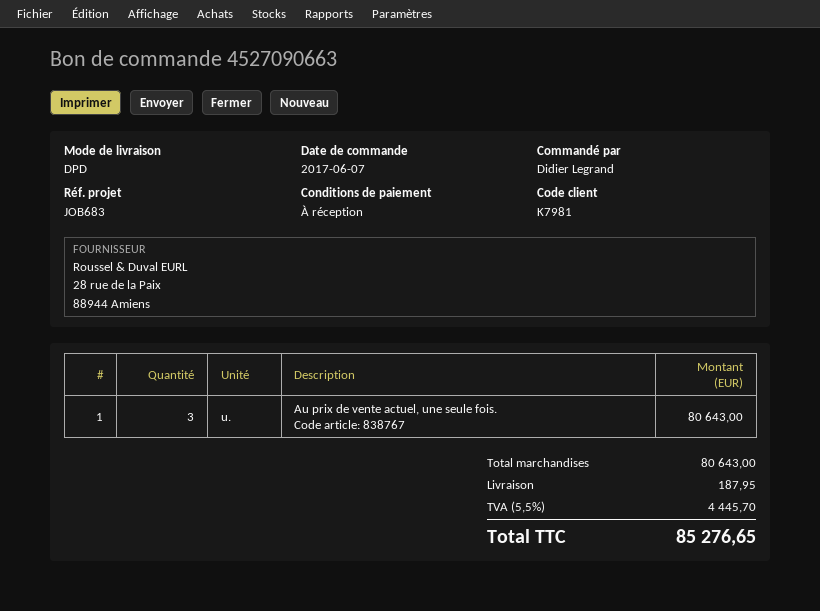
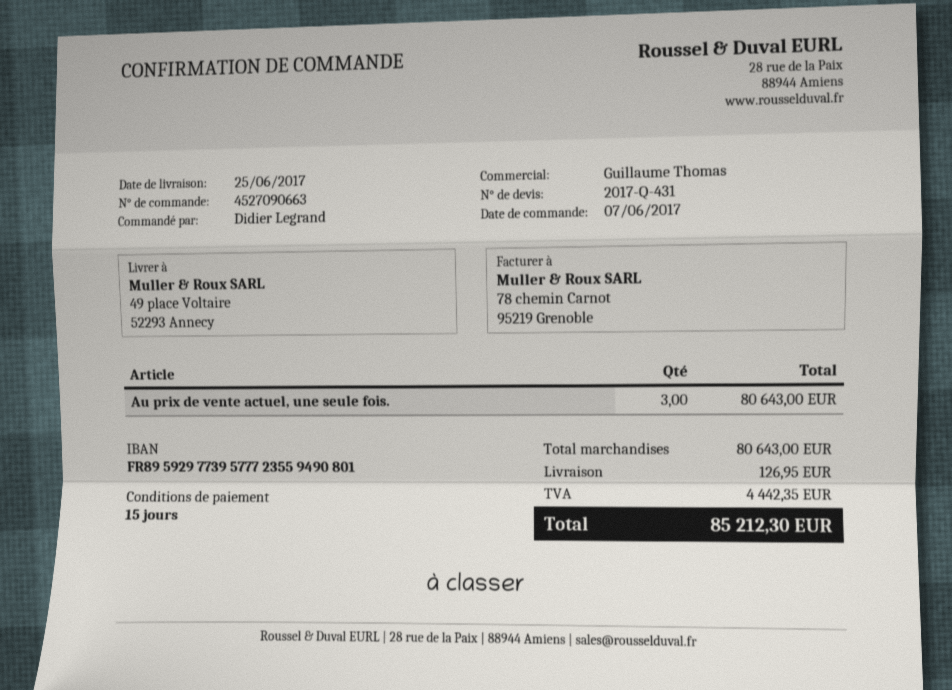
payment terms: on receipt -> 15 days
shipping: 187.95 -> 126.95
tax: 4445.70 -> 4442.35
total: 85276.65 -> 85212.30

